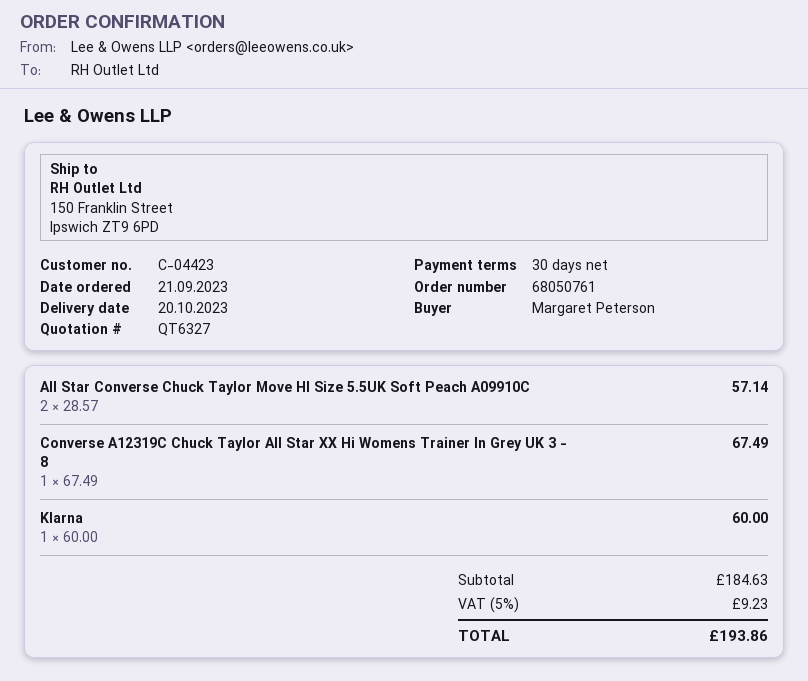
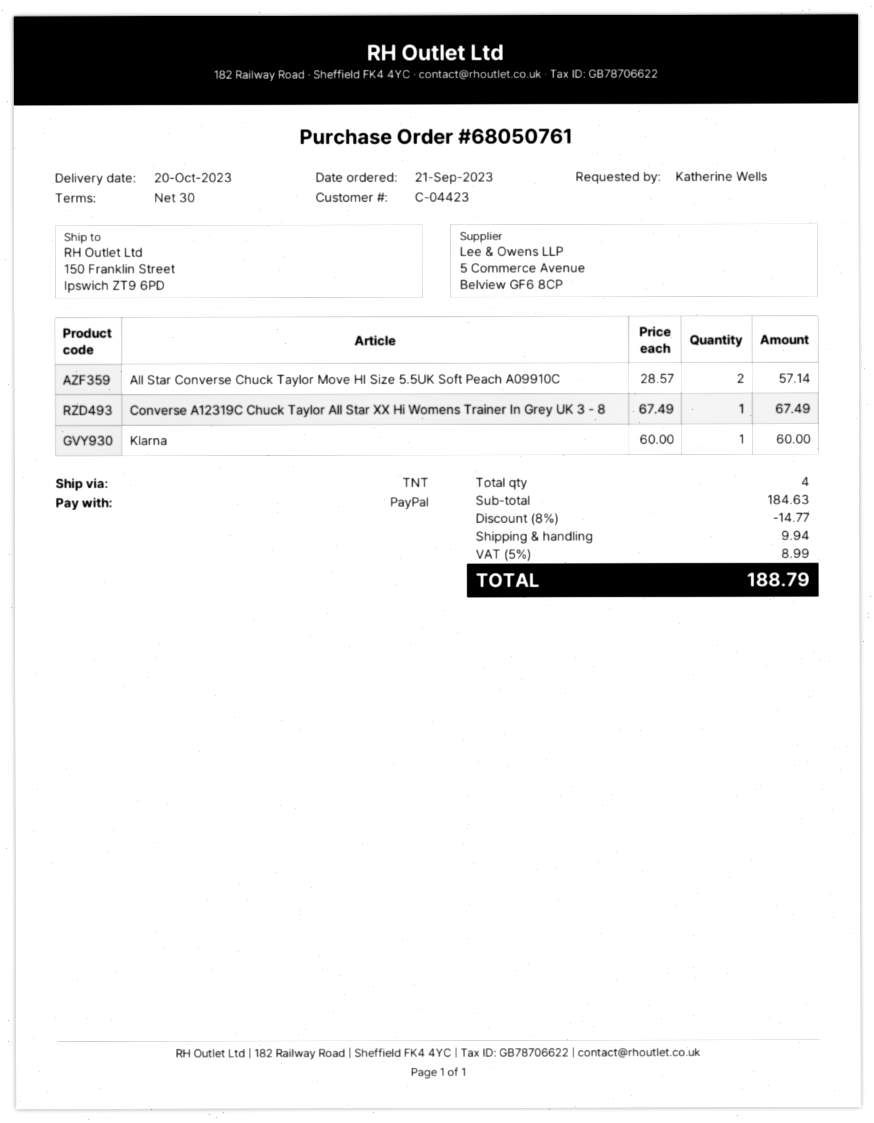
ordered by: Margaret Peterson -> Katherine Wells
discount: none -> 8% = 14.77
shipping: none -> 9.94
tax: 5% = 9.23 -> 5% = 8.99
total: 193.86 -> 188.79

